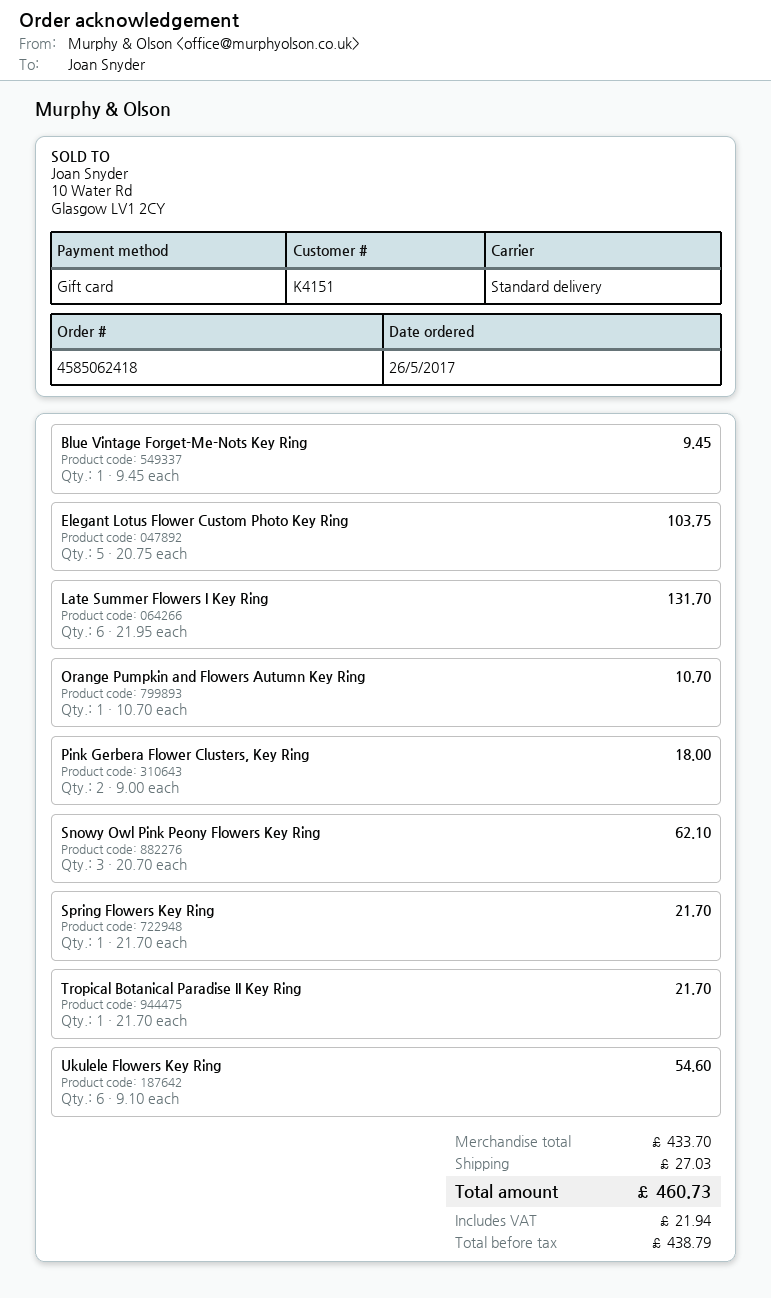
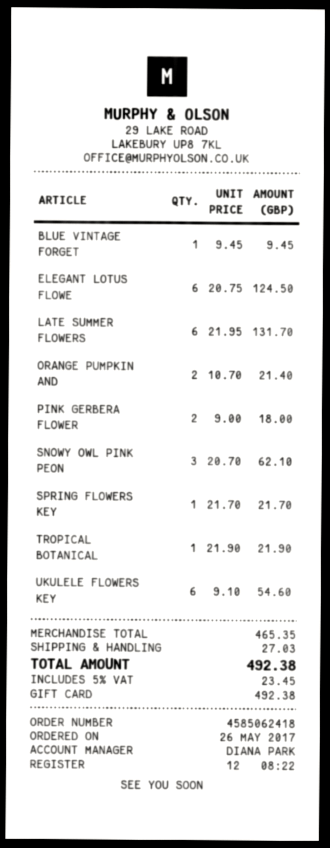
Elegant Lotus Flower Custom Photo Key Ring: 5 x 20.75 = 103.75 -> 6 x 20.75 = 124.50
Orange Pumpkin and Flowers Autumn Key Ring: 1 x 10.70 = 10.70 -> 2 x 10.70 = 21.40
Tropical Botanical Paradise II Key Ring: 1 x 21.70 = 21.70 -> 1 x 21.90 = 21.90
subtotal: 433.70 -> 465.35
tax: 21.94 -> 23.45
total: 460.73 -> 492.38

